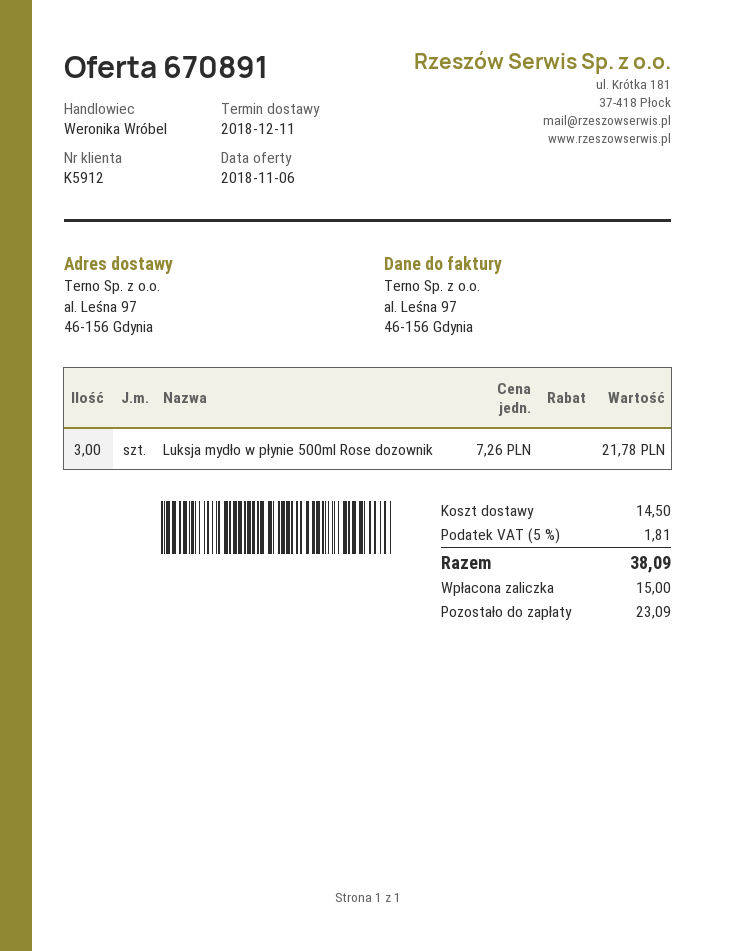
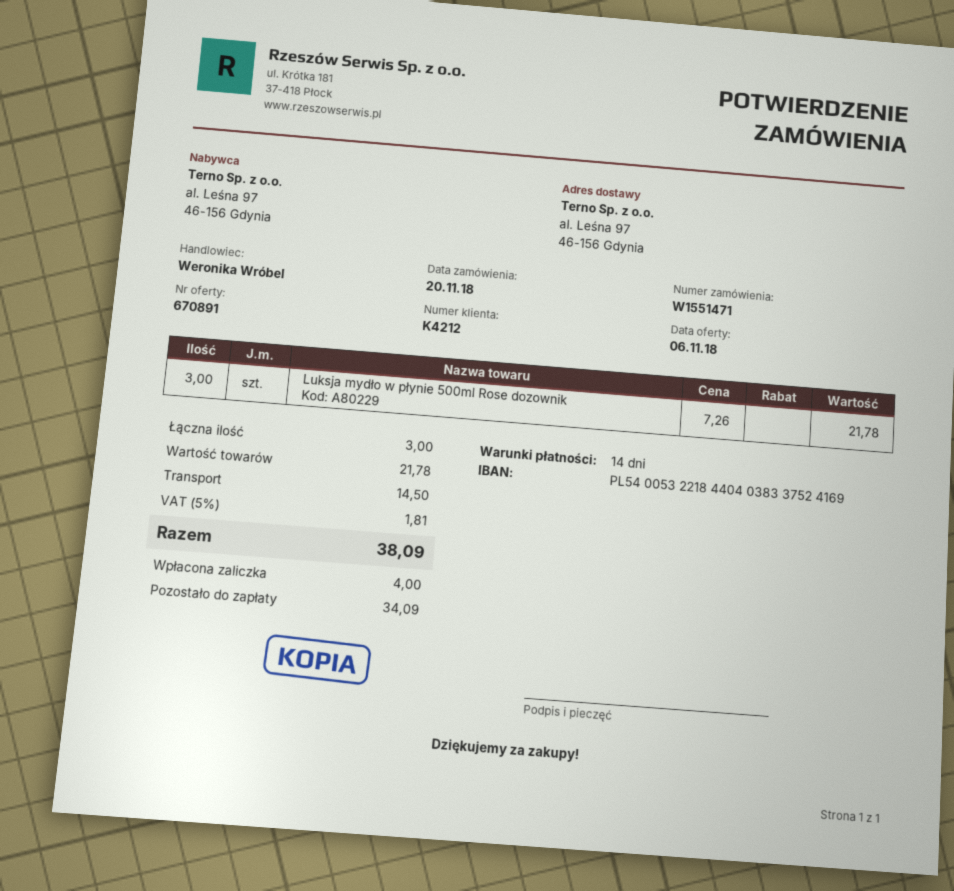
customer number: K5912 -> K4212
deposit: 15.00 -> 4.00
balance: 23.09 -> 34.09

